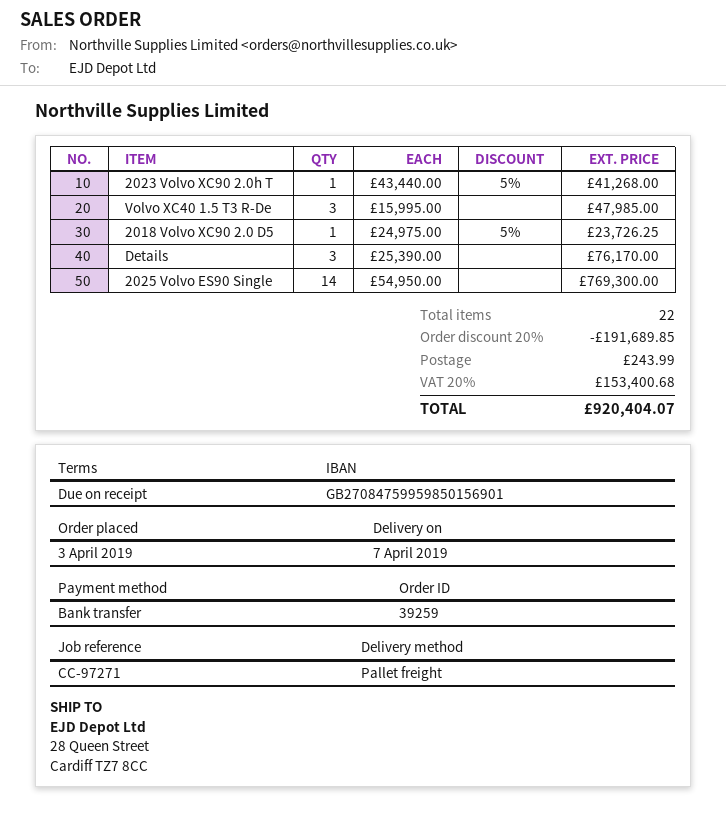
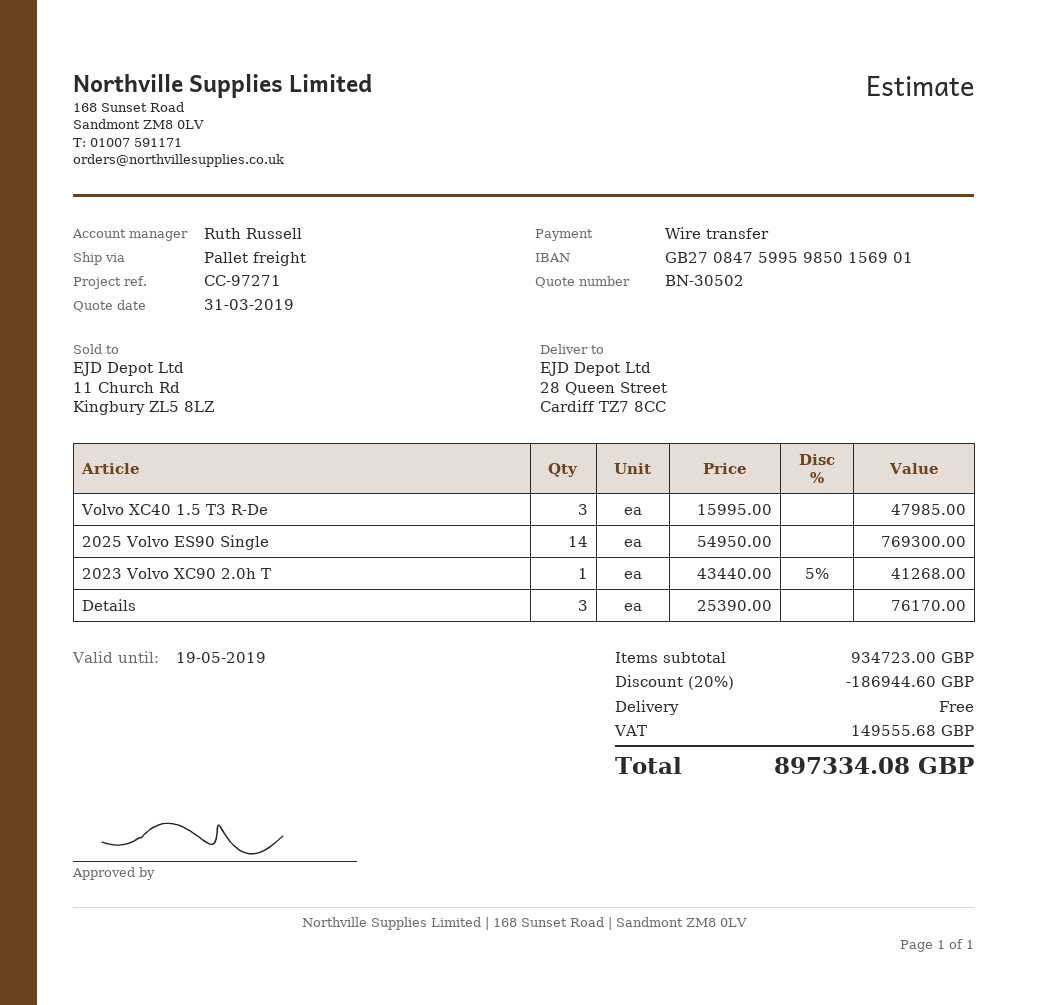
2018 Volvo XC90 2.0 D5: 1 x 24975.00 - 5% = 23726.25 -> none
discount: 20% = 191689.85 -> 20% = 186944.60
shipping: 243.99 -> 0.00
tax: 153400.68 -> 149555.68
total: 920404.07 -> 897334.08

